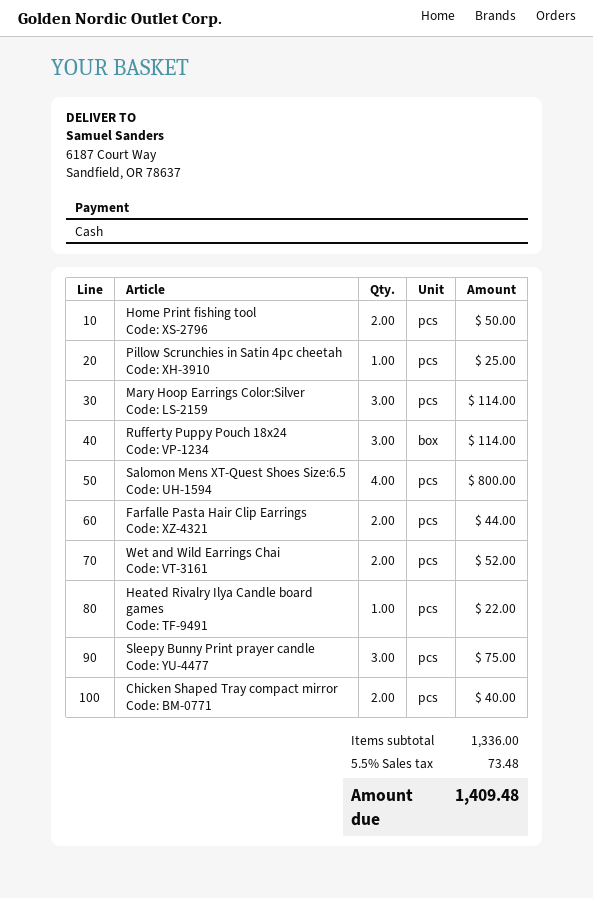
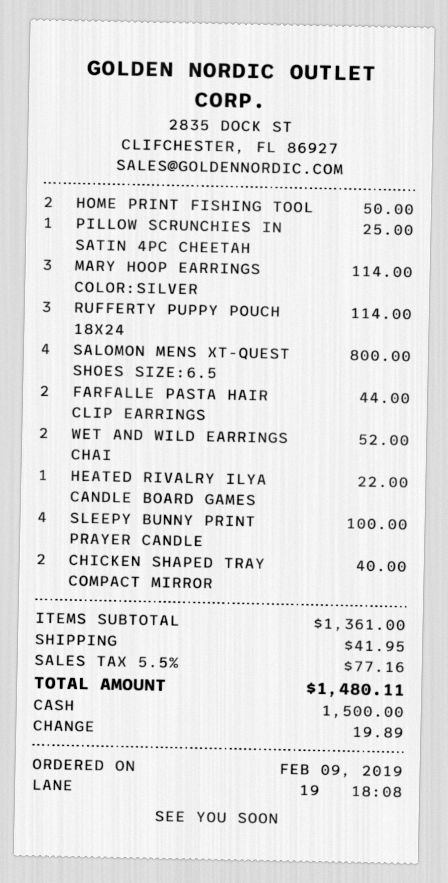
Sleepy Bunny Print prayer candle: 3 for 75.00 -> 4 for 100.00
subtotal: 1336.00 -> 1361.00
shipping: none -> 41.95
tax: 5.5% = 73.48 -> 5.5% = 77.16
total: 1409.48 -> 1480.11

